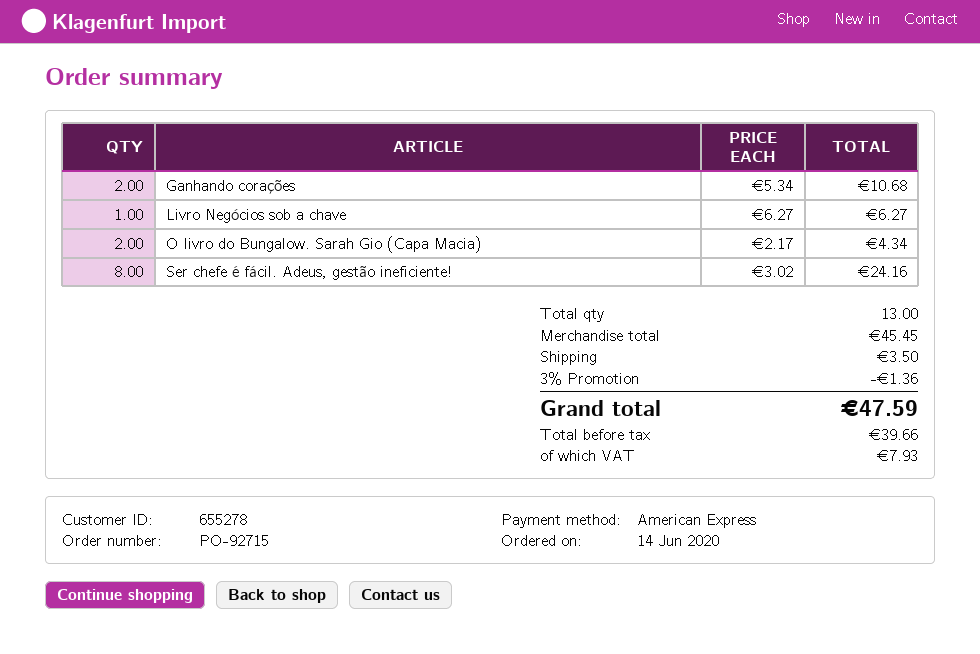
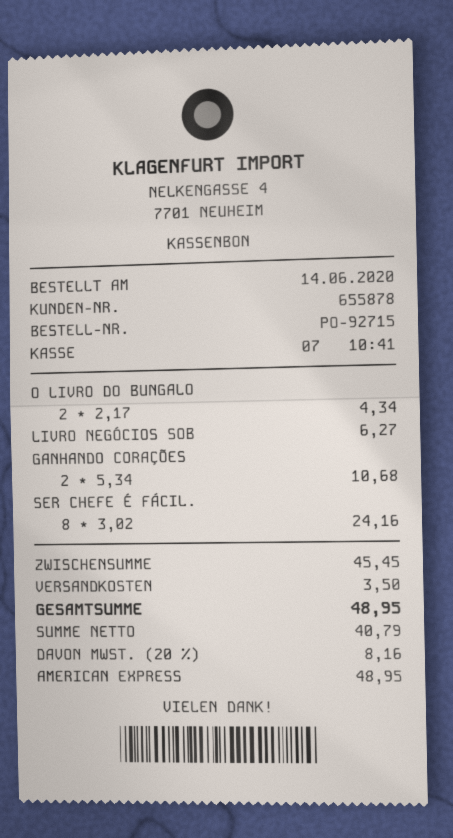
customer number: 655278 -> 655878
discount: 3% = 1.36 -> none
net: 39.66 -> 40.79
tax: 7.93 -> 8.16
total: 47.59 -> 48.95

